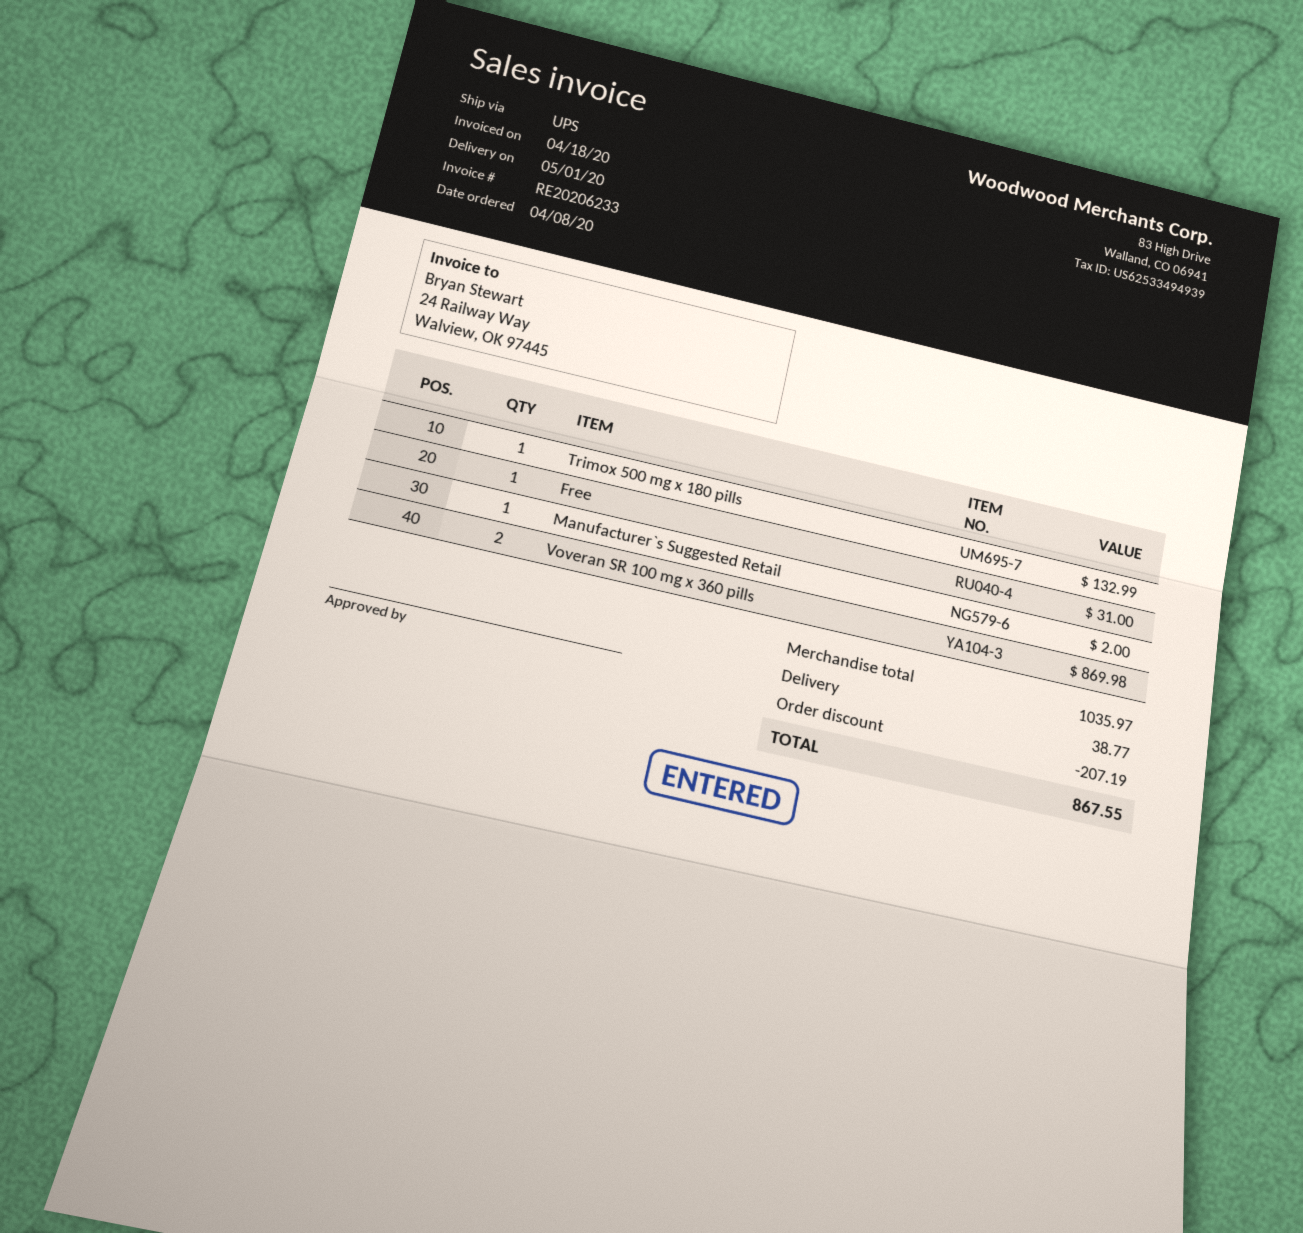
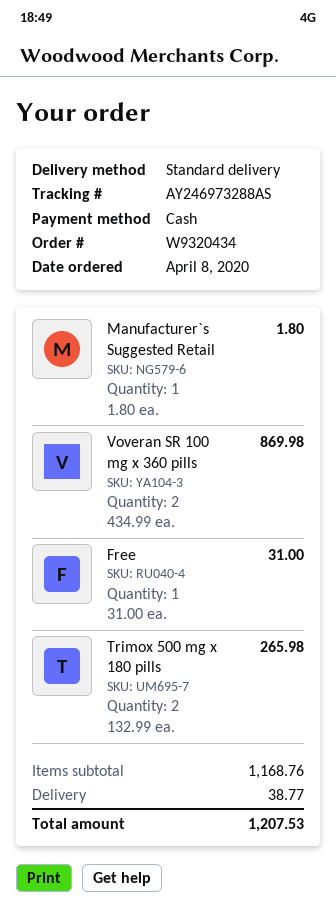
shipping method: UPS -> standard
Trimox 500 mg x 180 pills: 1 for 132.99 -> 2 for 265.98
Manufacturer`s Suggested Retail: 1 for 2.00 -> 1 for 1.80
subtotal: 1035.97 -> 1168.76
discount: 207.19 -> none
total: 867.55 -> 1207.53

